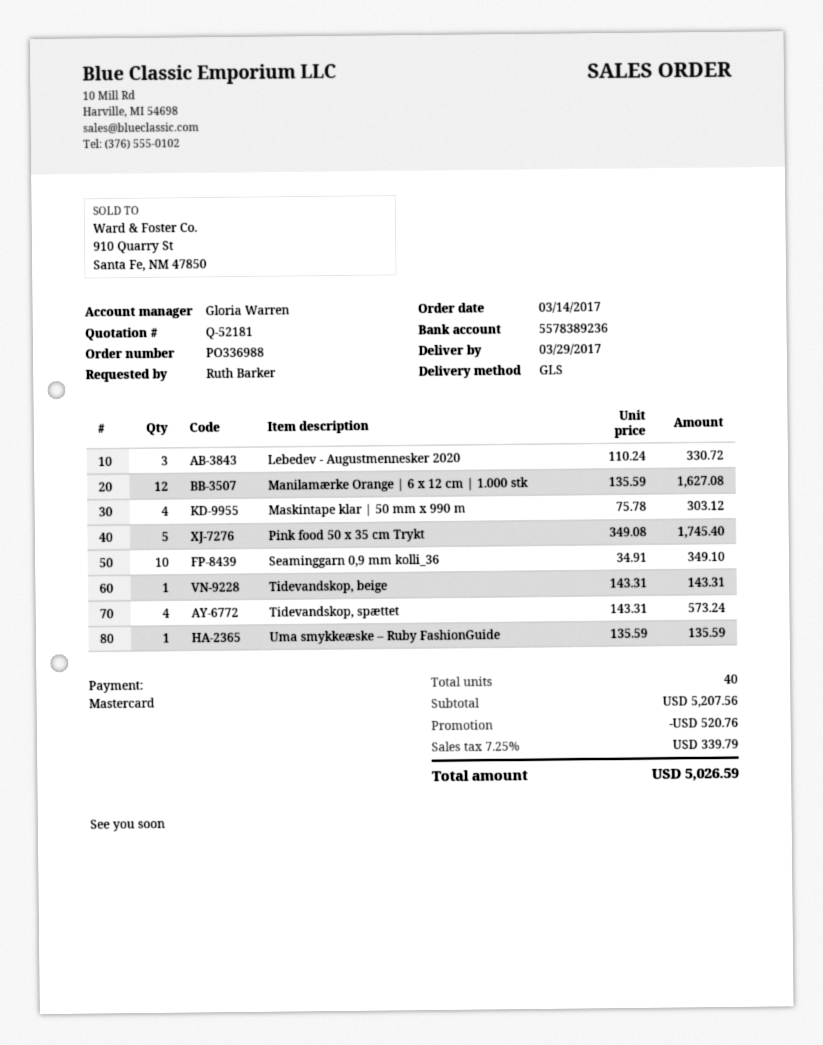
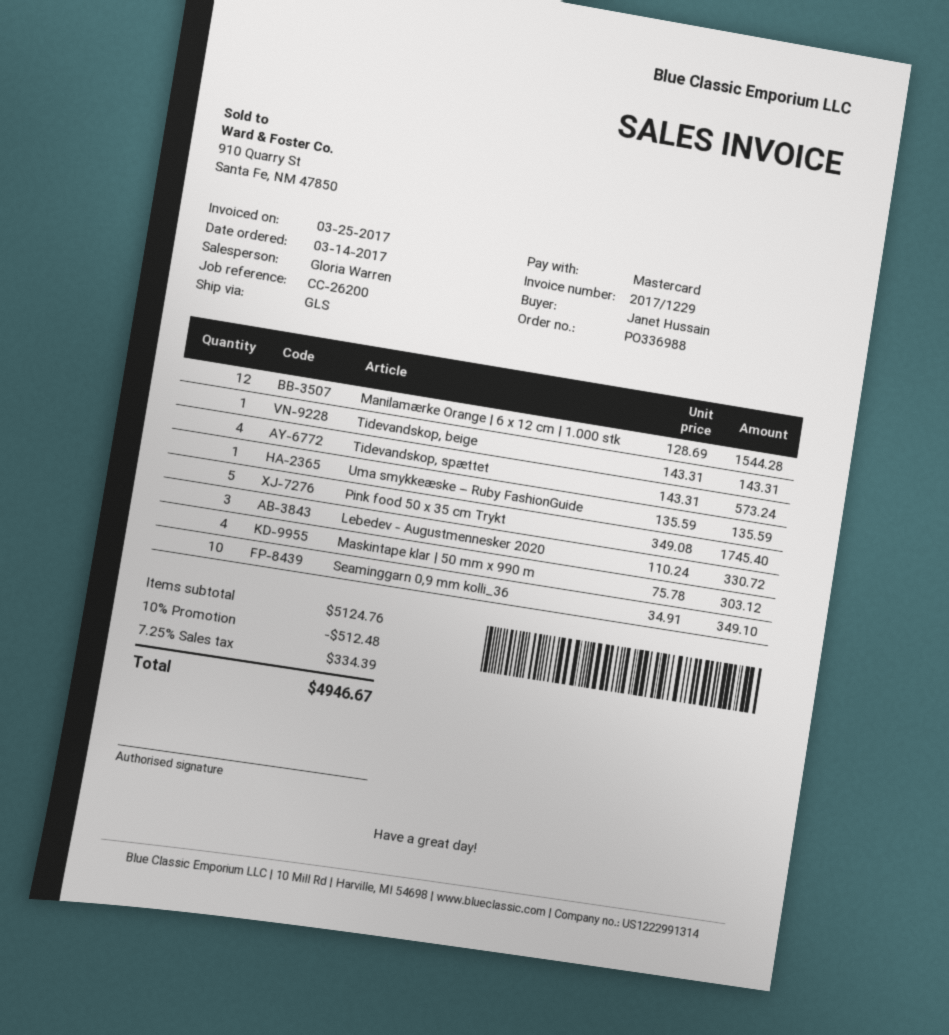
ordered by: Ruth Barker -> Janet Hussain
Manilamærke Orange | 6 x 12 cm | 1.000 stk: 12 x 135.59 = 1627.08 -> 12 x 128.69 = 1544.28
subtotal: 5207.56 -> 5124.76
discount: 520.76 -> 512.48
tax: 7.25% = 339.79 -> 7.25% = 334.39
total: 5026.59 -> 4946.67

